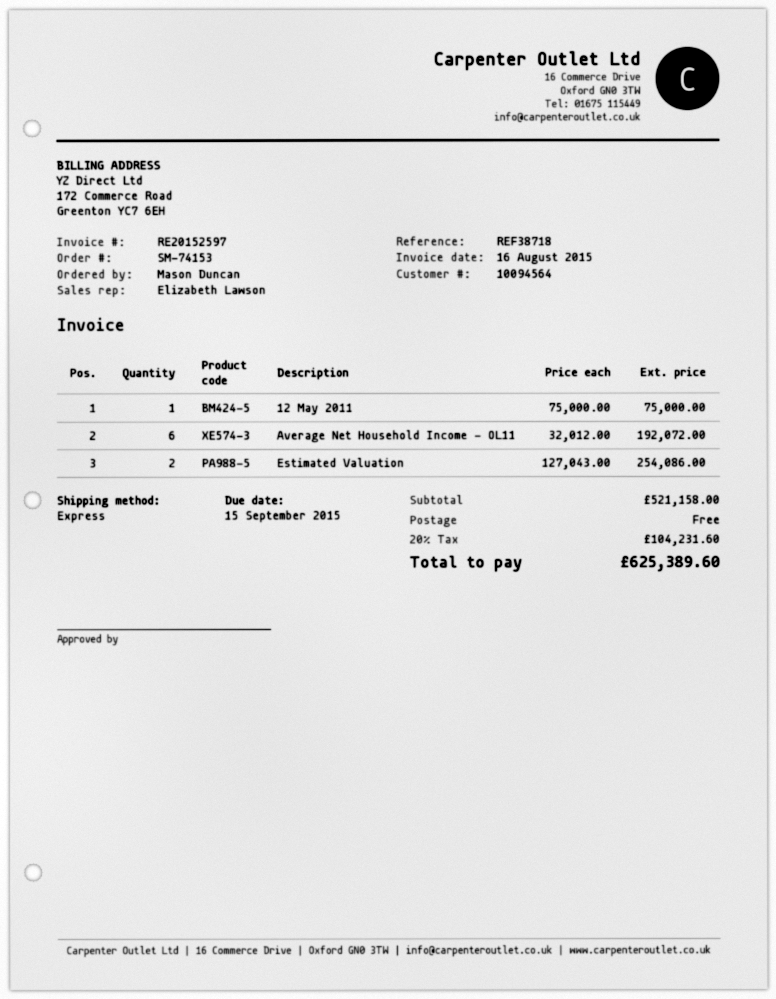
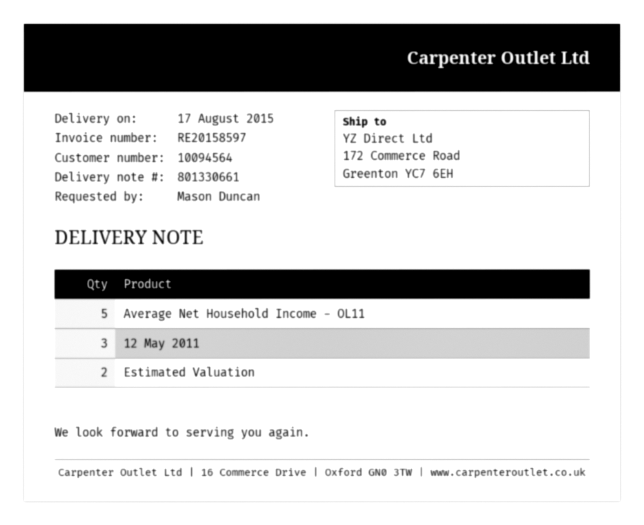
invoice number: RE20152597 -> RE20158597
12 May 2011: 1 -> 3
Average Net Household Income - OL11: 6 -> 5

